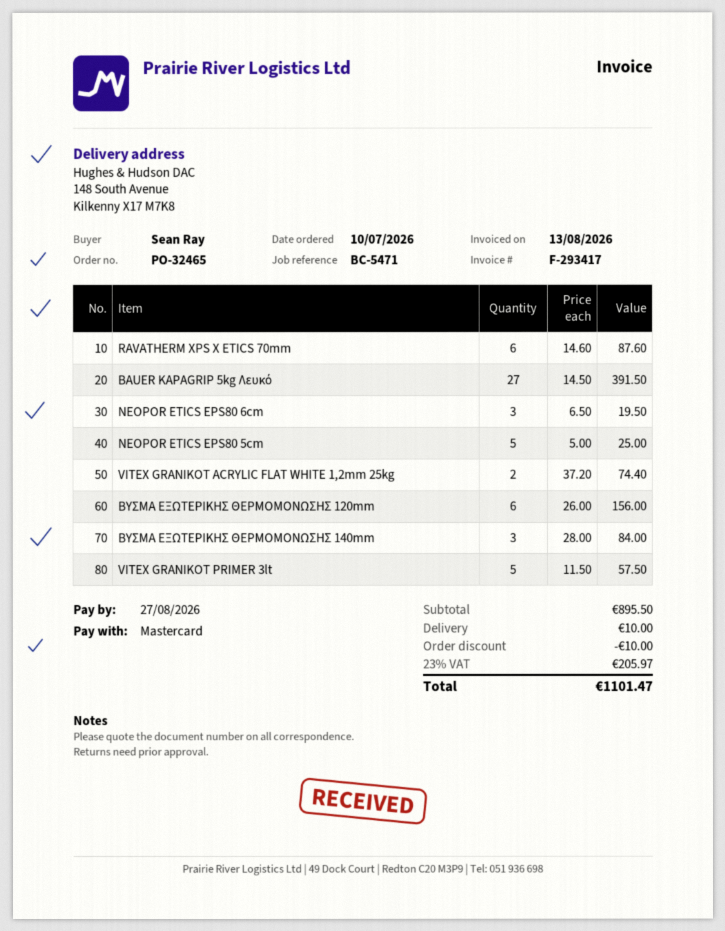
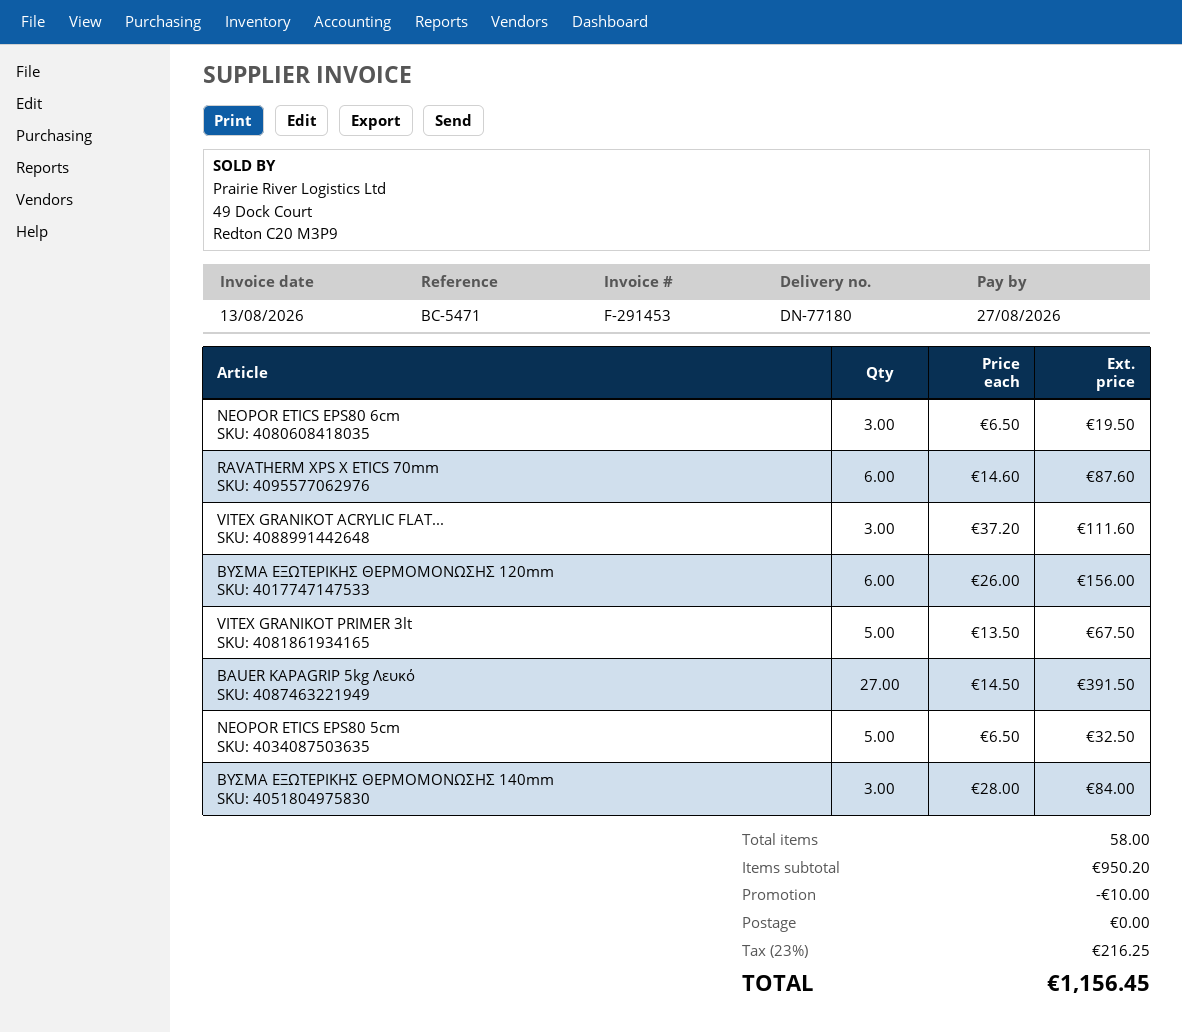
invoice number: F-293417 -> F-291453
NEOPOR ETICS EPS80 5cm: 5 x 5.00 = 25.00 -> 5 x 6.50 = 32.50
VITEX GRANIKOT ACRYLIC FLAT WHITE 1,2mm 25kg: 2 x 37.20 = 74.40 -> 3 x 37.20 = 111.60
VITEX GRANIKOT PRIMER 3lt: 5 x 11.50 = 57.50 -> 5 x 13.50 = 67.50
subtotal: 895.50 -> 950.20
shipping: 10.00 -> 0.00
tax: 23% = 205.97 -> 23% = 216.25
total: 1101.47 -> 1156.45

